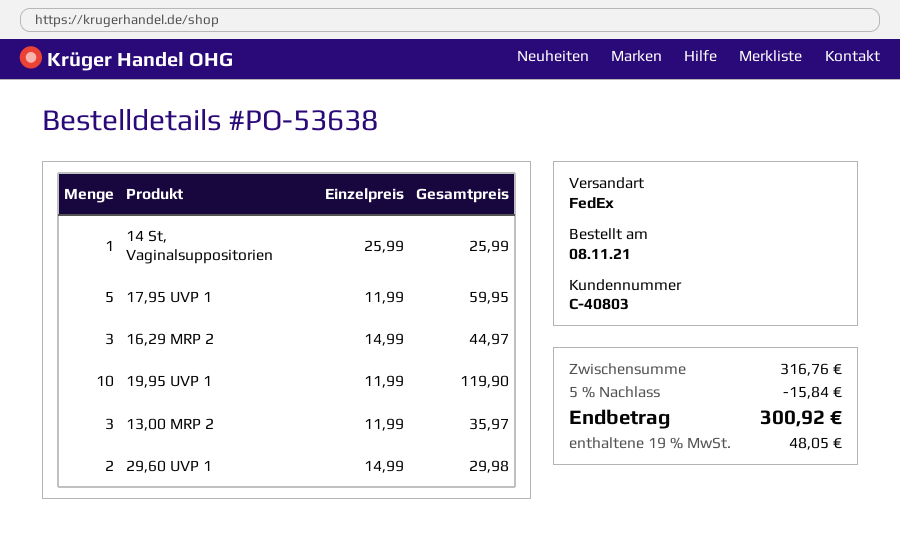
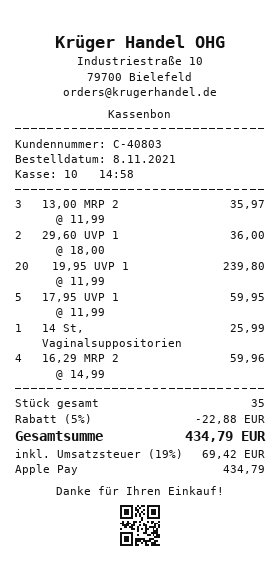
16,29 MRP 2: 3 x 14.99 = 44.97 -> 4 x 14.99 = 59.96
19,95 UVP 1: 10 x 11.99 = 119.90 -> 20 x 11.99 = 239.80
29,60 UVP 1: 2 x 14.99 = 29.98 -> 2 x 18.00 = 36.00
discount: 5% = 15.84 -> 5% = 22.88
tax: 19% = 48.05 -> 19% = 69.42
total: 300.92 -> 434.79

